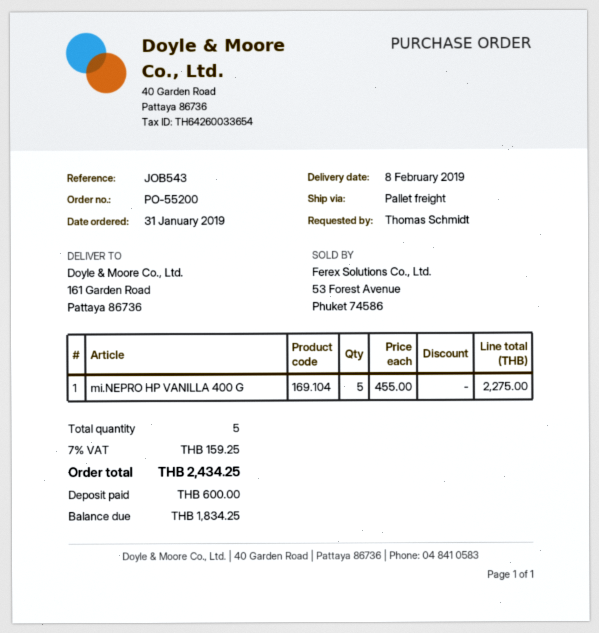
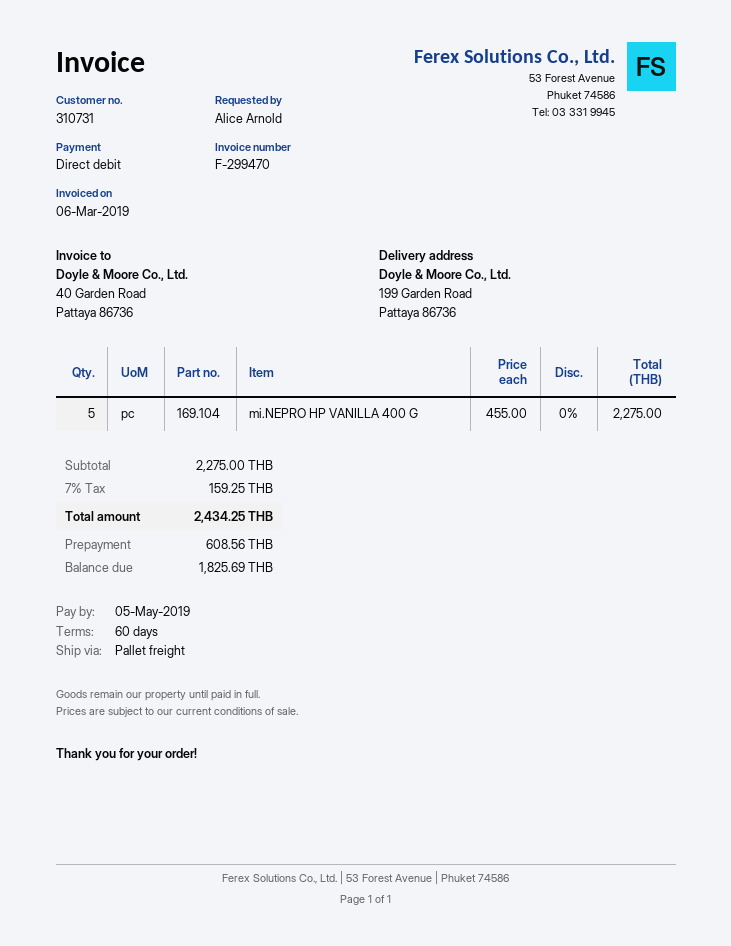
ordered by: Thomas Schmidt -> Alice Arnold
ship to: 161 Garden Road, Pattaya 86736 -> 199 Garden Road, Pattaya 86736
deposit: 600.00 -> 608.56
balance: 1834.25 -> 1825.69

